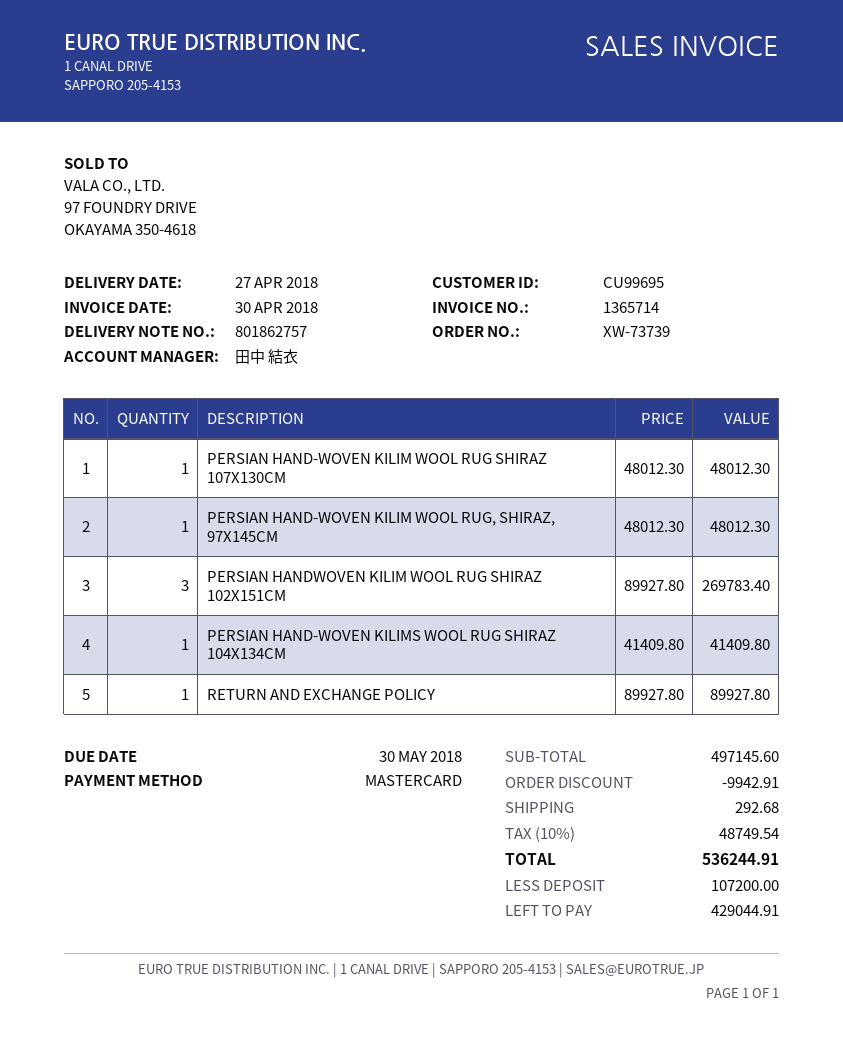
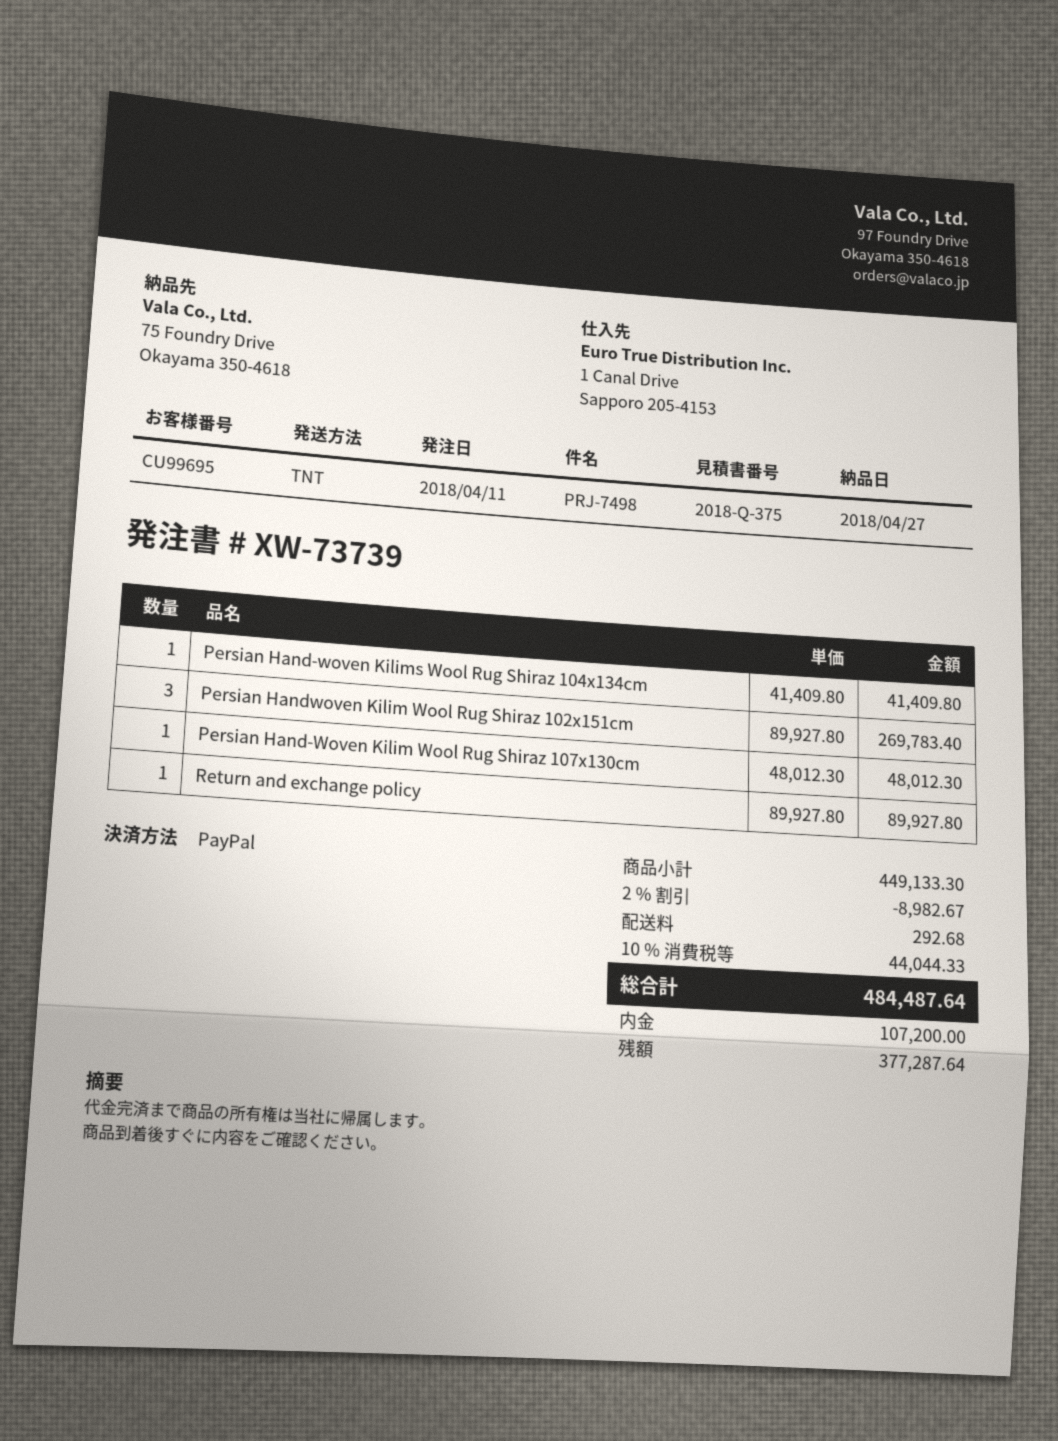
payment method: Mastercard -> PayPal
PERSIAN HAND-WOVEN KILIM WOOL RUG, SHIRAZ, 97X145CM: 1 x 48012.30 = 48012.30 -> none
subtotal: 497145.60 -> 449133.30
discount: 9942.91 -> 8982.67
tax: 10% = 48749.54 -> 10% = 44044.33
total: 536244.91 -> 484487.64
balance: 429044.91 -> 377287.64

